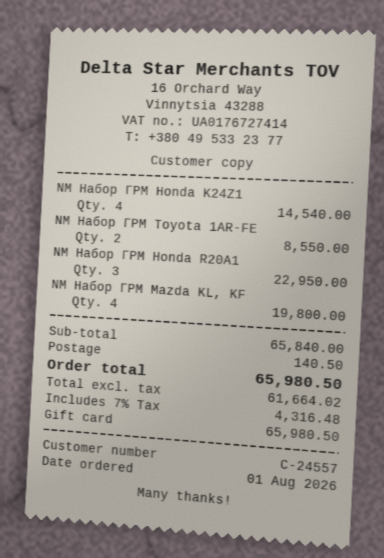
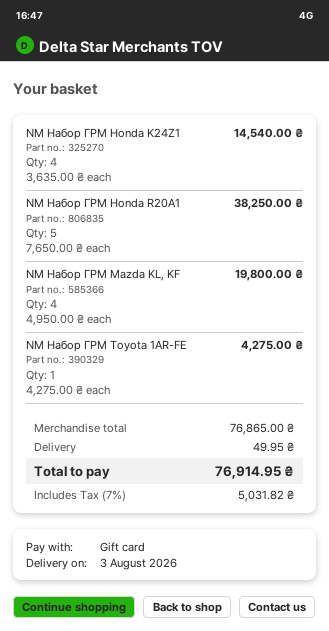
NM Набор ГРМ Toyota 1AR-FE: 2 for 8550.00 -> 1 for 4275.00
NM Набор ГРМ Honda R20A1: 3 for 22950.00 -> 5 for 38250.00
subtotal: 65840.00 -> 76865.00
shipping: 140.50 -> 49.95
tax: 7% = 4316.48 -> 7% = 5031.82
total: 65980.50 -> 76914.95

